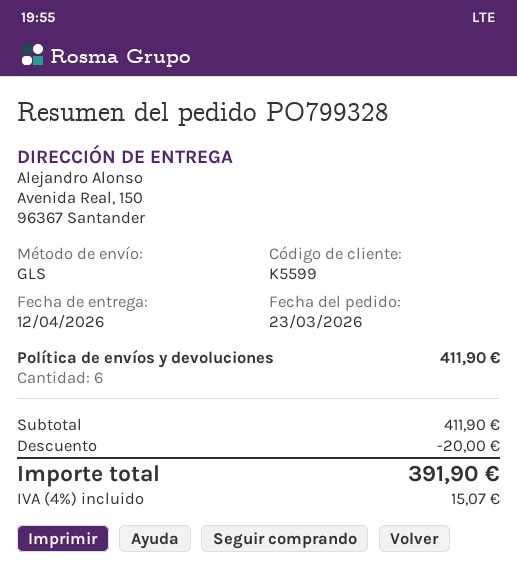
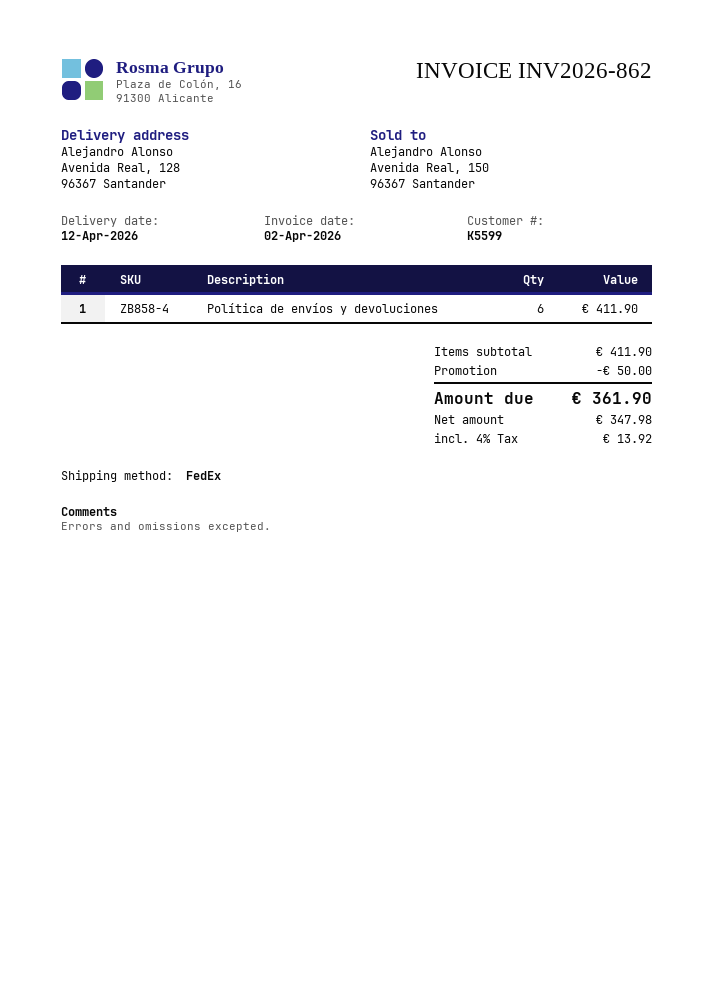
shipping method: GLS -> FedEx
ship to: Avenida Real, 150, 96367 Santander -> Avenida Real, 128, 96367 Santander
discount: 20.00 -> 50.00
tax: 4% = 15.07 -> 4% = 13.92
total: 391.90 -> 361.90

